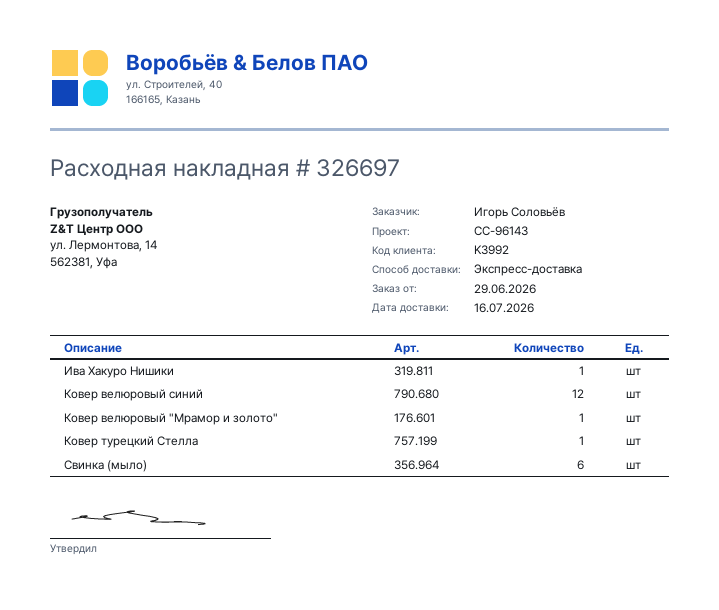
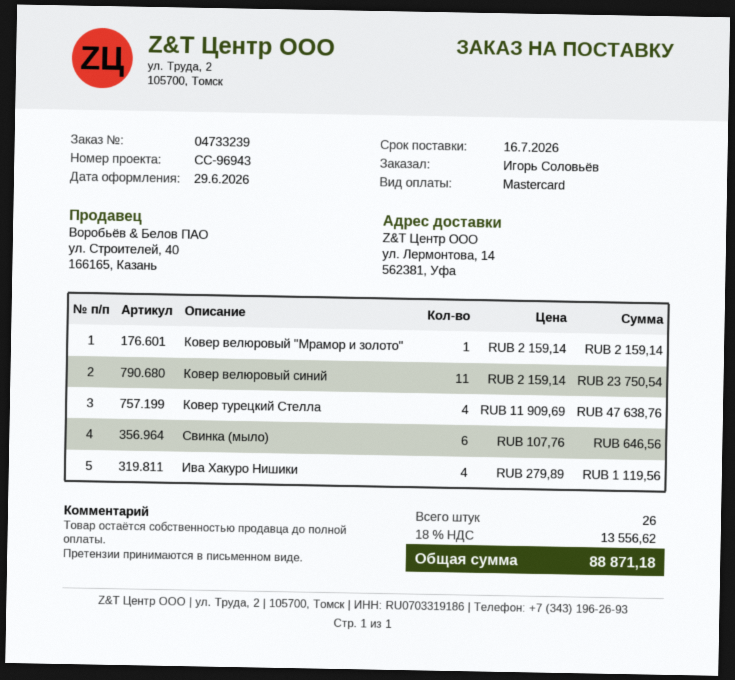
reference: CC-96143 -> CC-96943
Ива Хакуро Нишики: 1 -> 4
Ковер велюровый синий: 12 -> 11
Ковер турецкий Стелла: 1 -> 4

